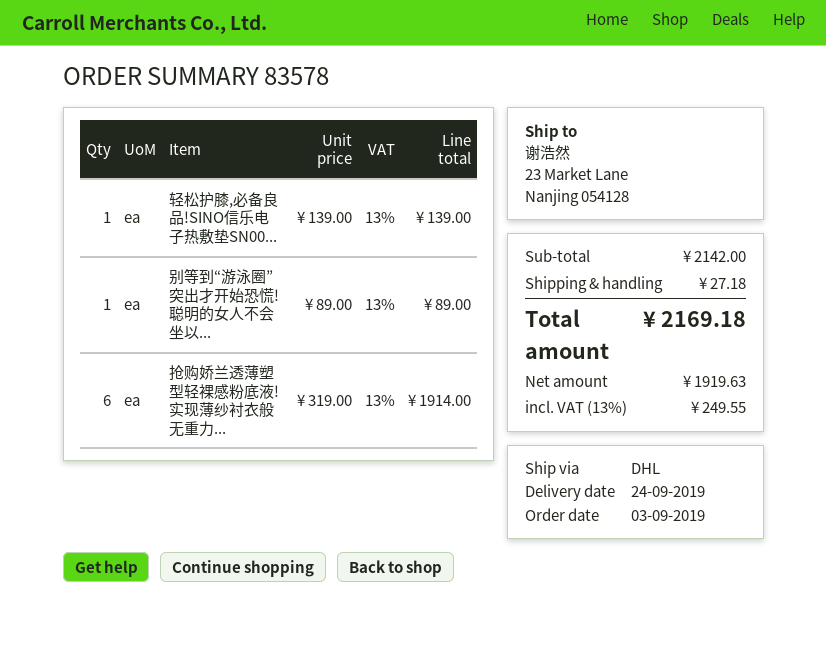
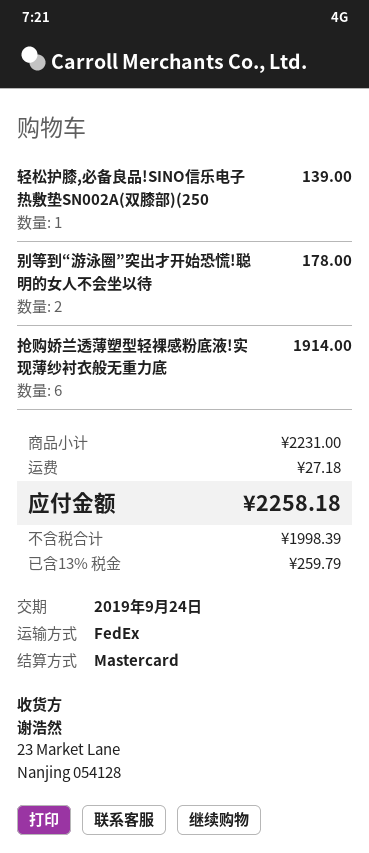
shipping method: DHL -> FedEx
别等到“游泳圈”突出才开始恐慌!聪明的女人不会坐以...: 1 for 89.00 -> 2 for 178.00
subtotal: 2142.00 -> 2231.00
net: 1919.63 -> 1998.39
tax: 13% = 249.55 -> 13% = 259.79
total: 2169.18 -> 2258.18

